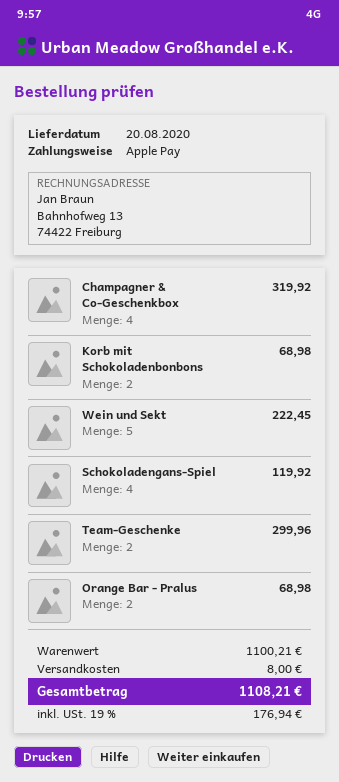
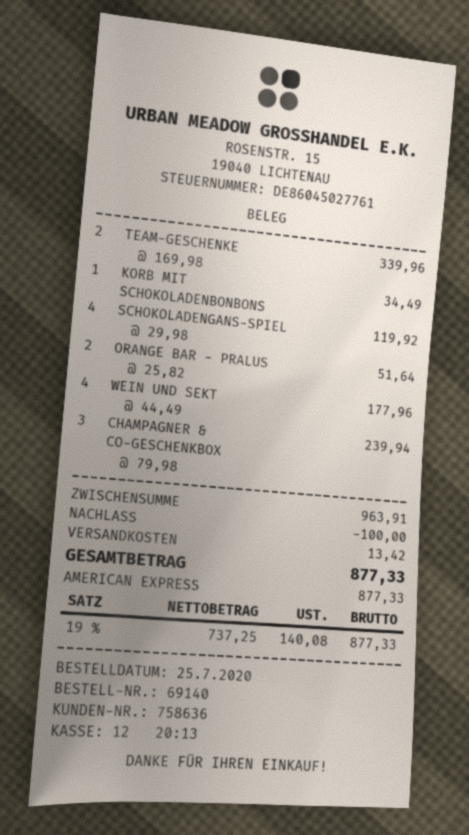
payment method: Apple Pay -> American Express
Champagner & Co-Geschenkbox: 4 for 319.92 -> 3 for 239.94
Korb mit Schokoladenbonbons: 2 for 68.98 -> 1 for 34.49
Wein und Sekt: 5 for 222.45 -> 4 for 177.96
Team-Geschenke: 2 for 299.96 -> 2 for 339.96
Orange Bar - Pralus: 2 for 68.98 -> 2 for 51.64
subtotal: 1100.21 -> 963.91
discount: none -> 100.00
shipping: 8.00 -> 13.42
tax: 19% = 176.94 -> 19% = 140.08
total: 1108.21 -> 877.33

